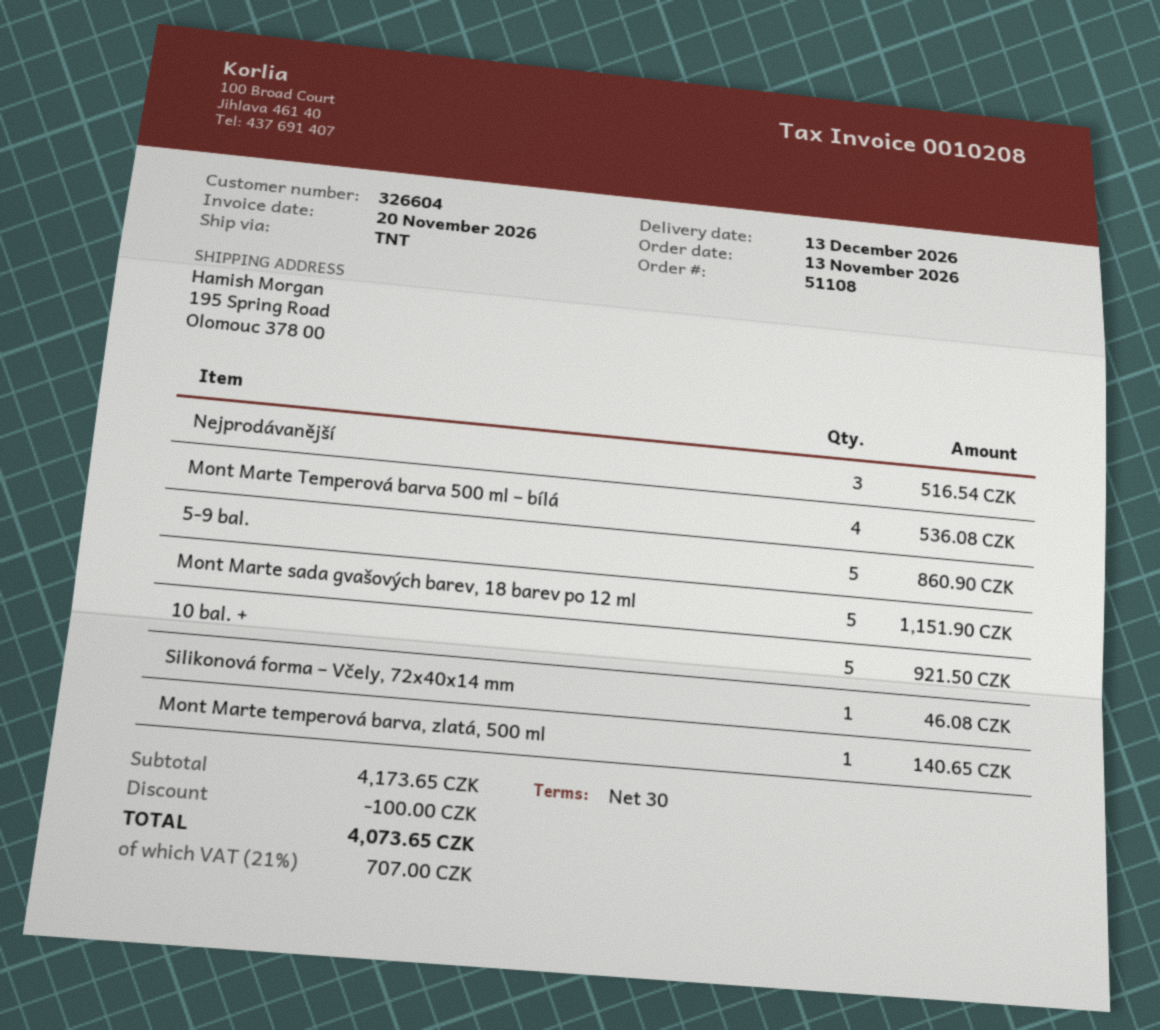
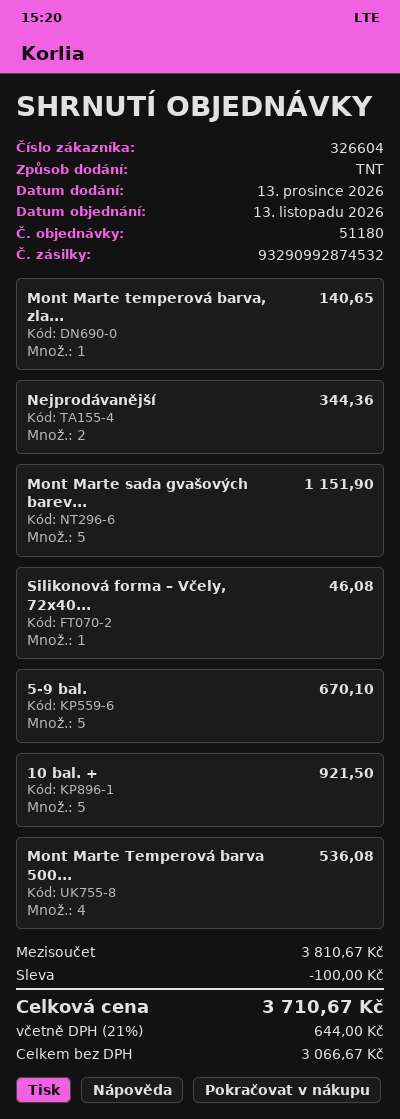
order number: 51108 -> 51180
Nejprodávanější: 3 for 516.54 -> 2 for 344.36
5-9 bal.: 5 for 860.90 -> 5 for 670.10
subtotal: 4173.65 -> 3810.67
tax: 21% = 707.00 -> 21% = 644.00
total: 4073.65 -> 3710.67

